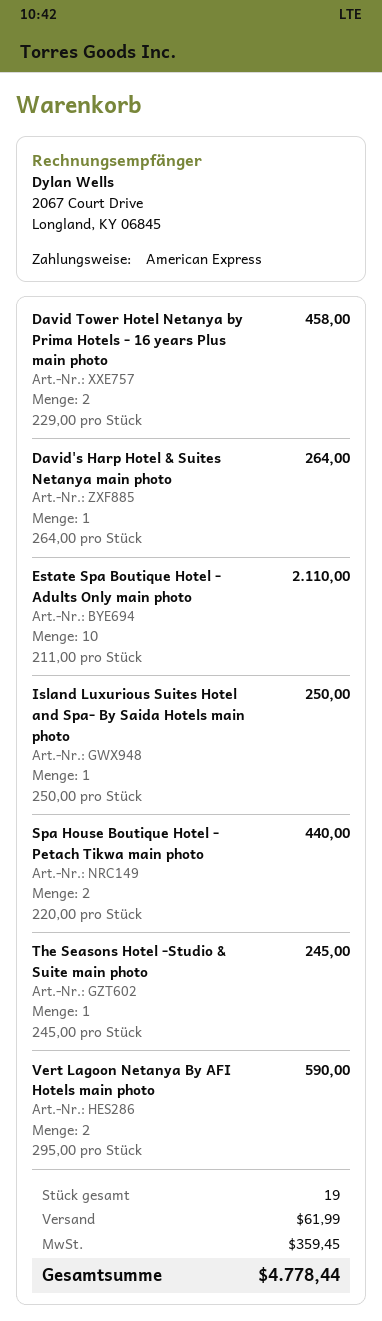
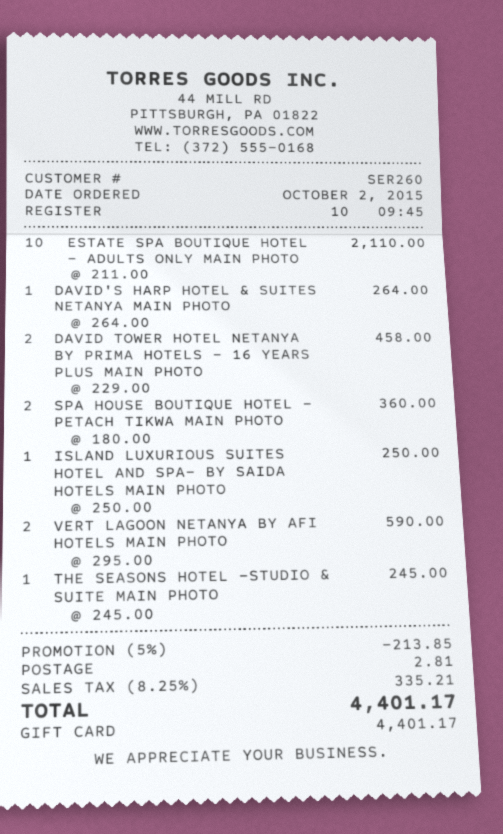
payment method: American Express -> gift card
Spa House Boutique Hotel - Petach Tikwa main photo: 2 x 220.00 = 440.00 -> 2 x 180.00 = 360.00
discount: none -> 5% = 213.85
shipping: 61.99 -> 2.81
tax: 359.45 -> 335.21
total: 4778.44 -> 4401.17

